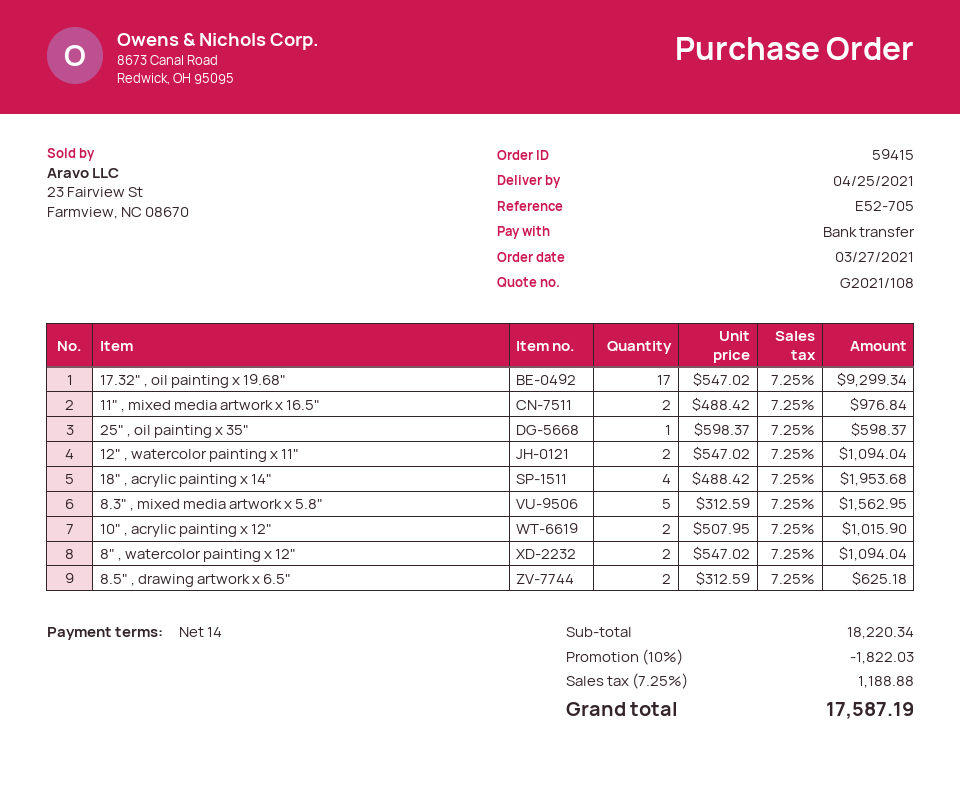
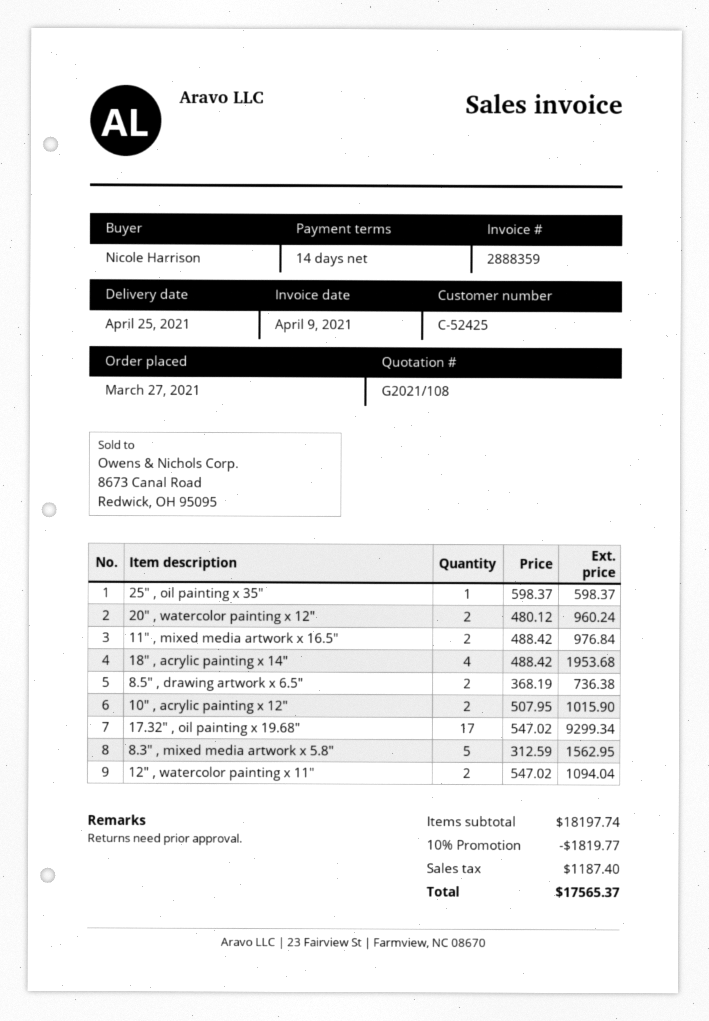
8" , watercolor painting x 12": 2 x 547.02 = 1094.04 -> none
8.5" , drawing artwork x 6.5": 2 x 312.59 = 625.18 -> 2 x 368.19 = 736.38
20" , watercolor painting x 12": none -> 2 x 480.12 = 960.24
subtotal: 18220.34 -> 18197.74
discount: 10% = 1822.03 -> 10% = 1819.77
tax: 1188.88 -> 1187.40
total: 17587.19 -> 17565.37

